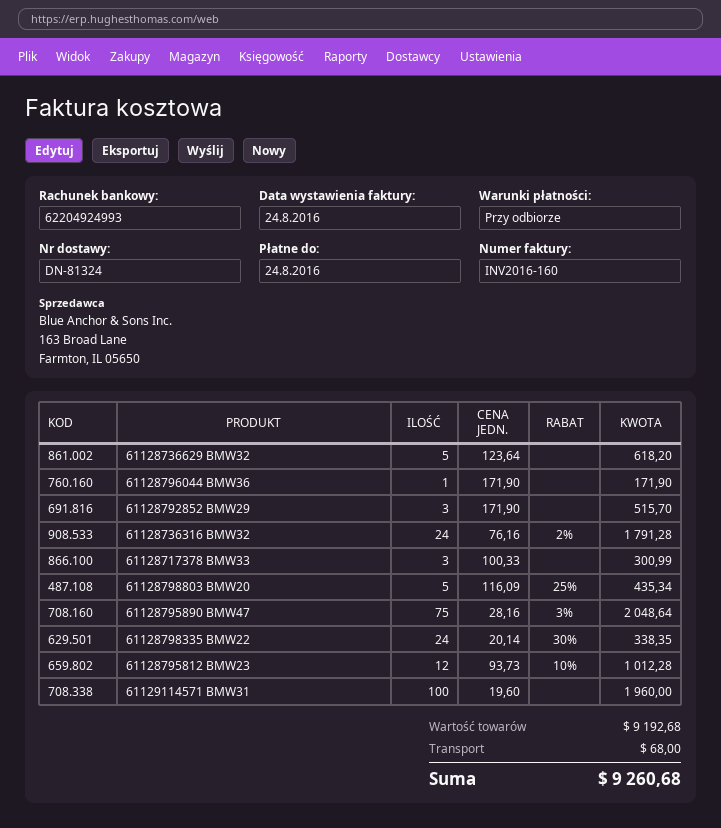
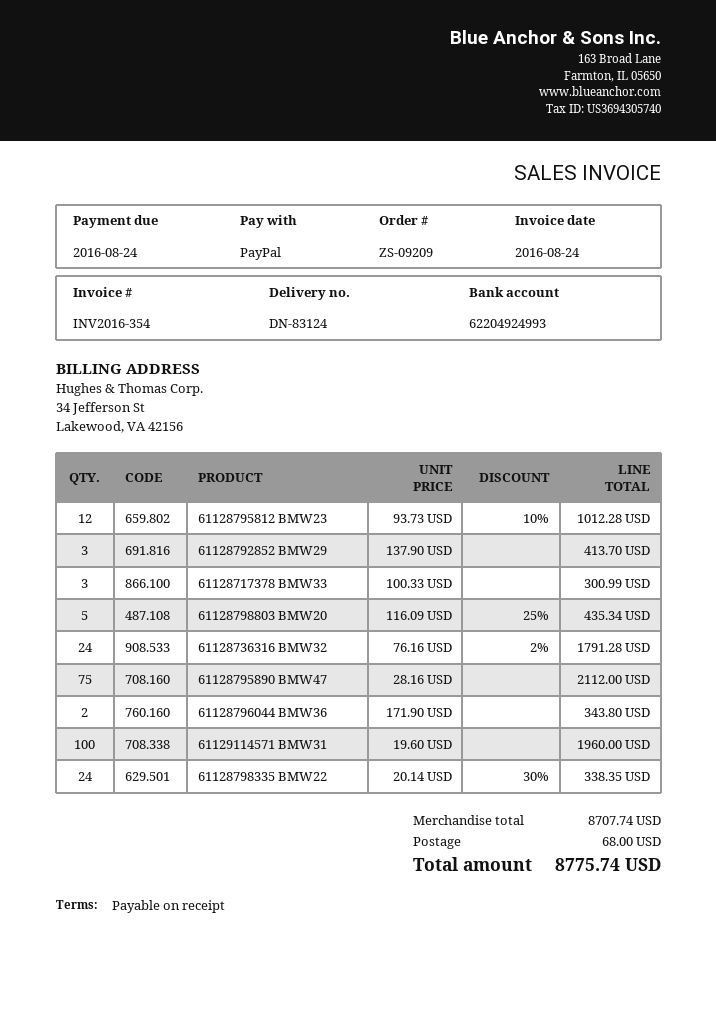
delivery note number: DN-81324 -> DN-83124
invoice number: INV2016-160 -> INV2016-354
61128736629 BMW32: 5 x 123.64 = 618.20 -> none
61128796044 BMW36: 1 x 171.90 = 171.90 -> 2 x 171.90 = 343.80
61128792852 BMW29: 3 x 171.90 = 515.70 -> 3 x 137.90 = 413.70
61128795890 BMW47: 75 x 28.16 - 3% = 2048.64 -> 75 x 28.16 = 2112.00
subtotal: 9192.68 -> 8707.74
total: 9260.68 -> 8775.74

